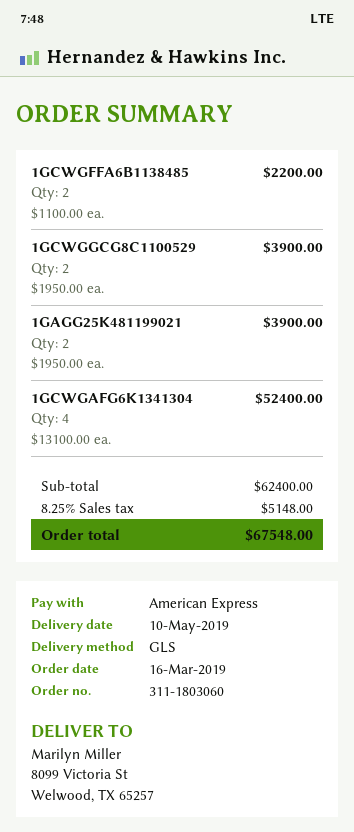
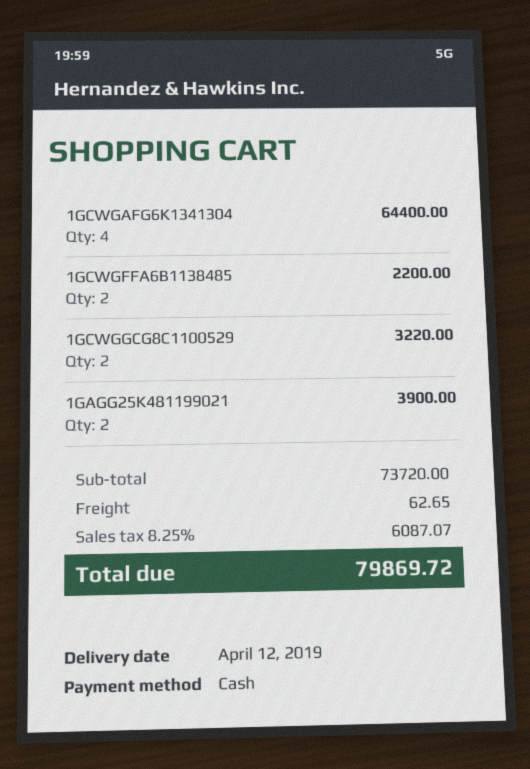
delivery date: 2019-05-10 -> 2019-04-12
payment method: American Express -> cash
1GCWGGCG8C1100529: 2 for 3900.00 -> 2 for 3220.00
1GCWGAFG6K1341304: 4 for 52400.00 -> 4 for 64400.00
subtotal: 62400.00 -> 73720.00
shipping: none -> 62.65
tax: 8.25% = 5148.00 -> 8.25% = 6087.07
total: 67548.00 -> 79869.72

